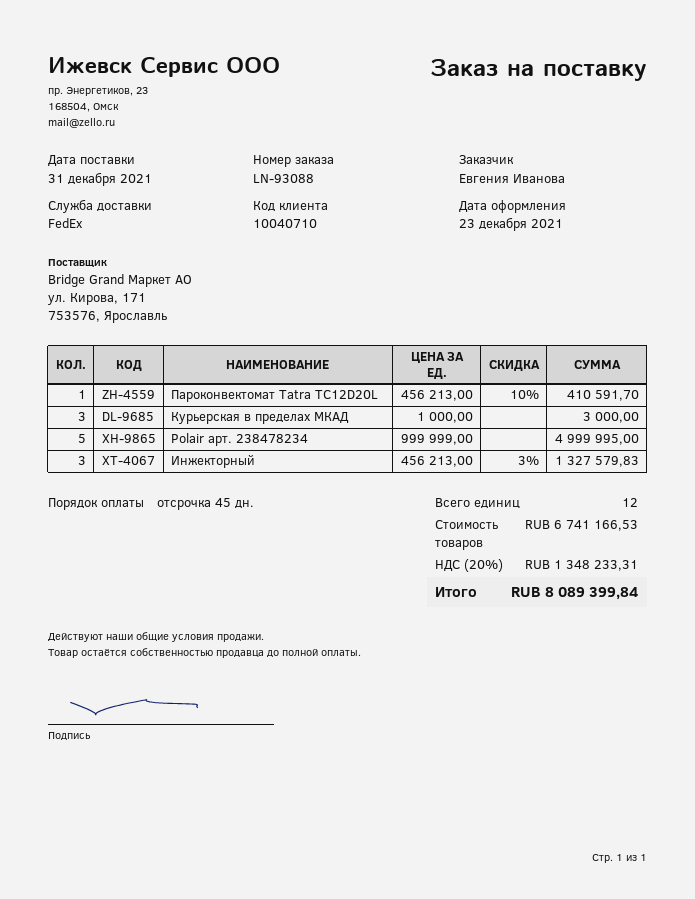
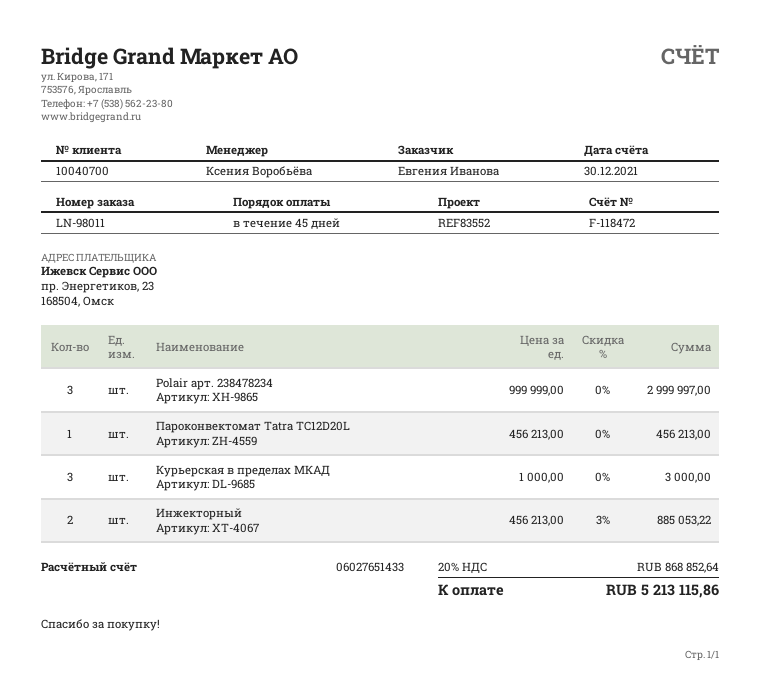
order number: LN-93088 -> LN-98011
customer number: 10040710 -> 10040700
Пароконвектомат Tatra TC12D20L: 1 x 456213.00 - 10% = 410591.70 -> 1 x 456213.00 = 456213.00
Polair арт. 238478234: 5 x 999999.00 = 4999995.00 -> 3 x 999999.00 = 2999997.00
Инжекторный: 3 x 456213.00 - 3% = 1327579.83 -> 2 x 456213.00 - 3% = 885053.22
tax: 20% = 1348233.31 -> 20% = 868852.64
total: 8089399.84 -> 5213115.86

